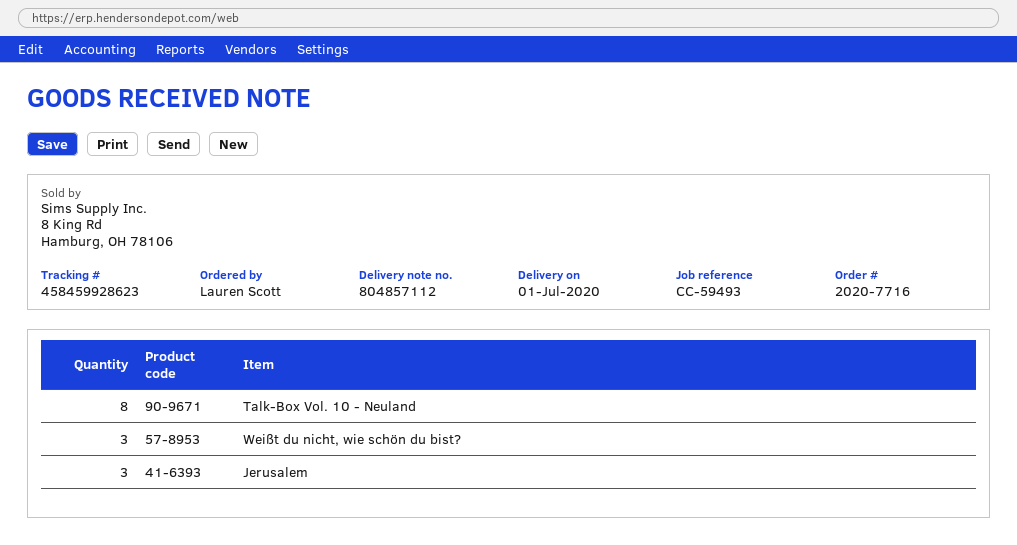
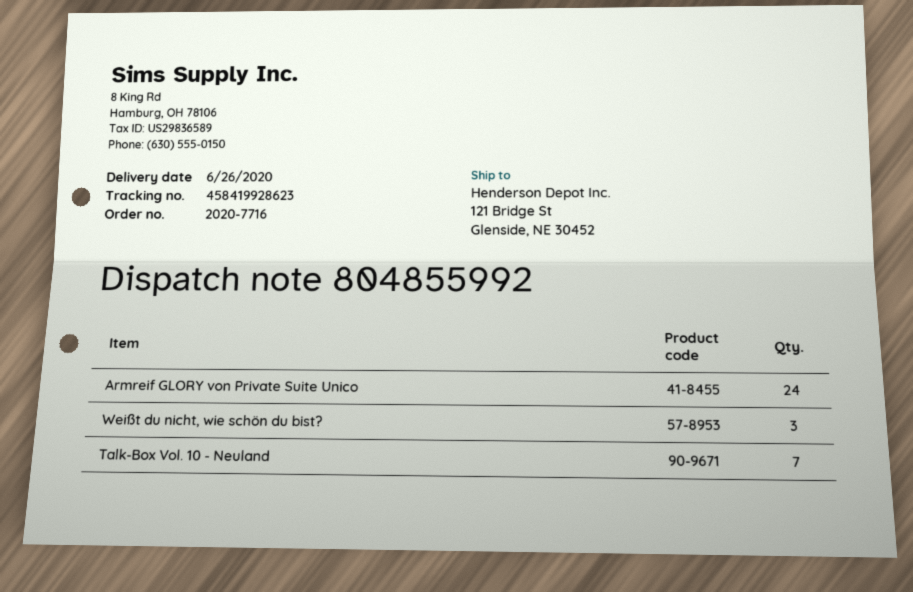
delivery note number: 804857112 -> 804855992
delivery date: 2020-07-01 -> 2020-06-26
tracking number: 458459928623 -> 458419928623
Talk-Box Vol. 10 - Neuland: 8 -> 7
Jerusalem: 3 -> none
Armreif GLORY von Private Suite Unico: none -> 24

